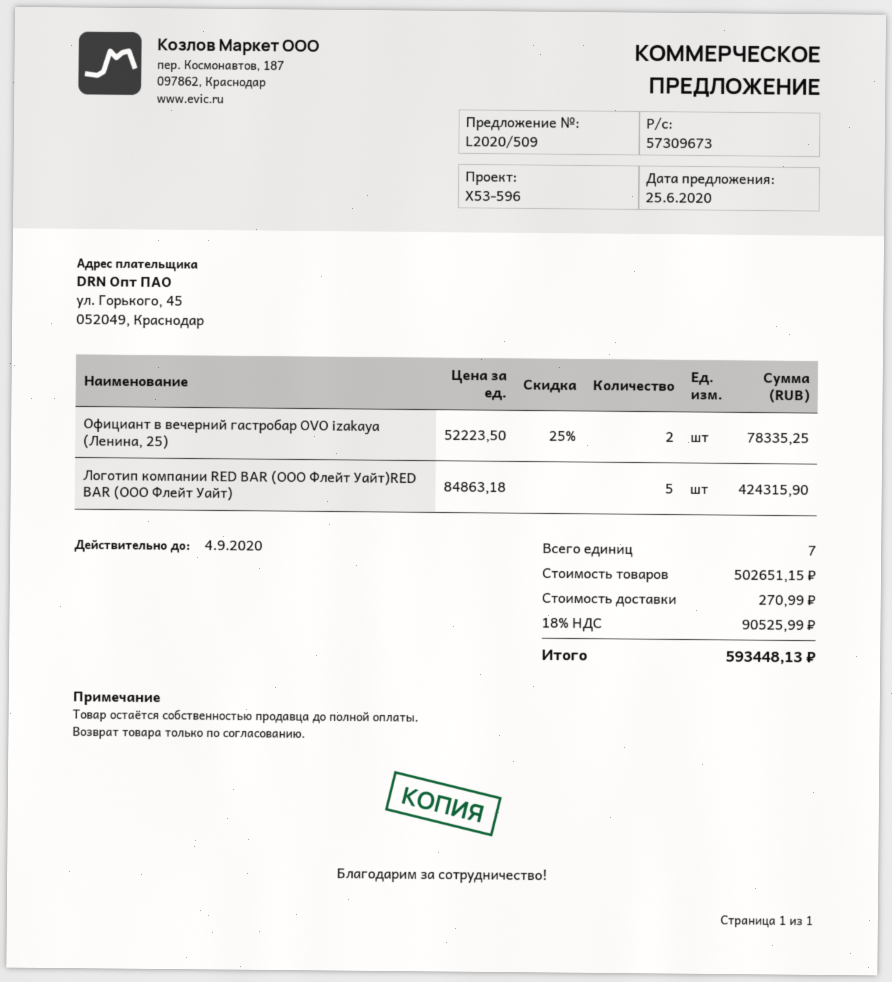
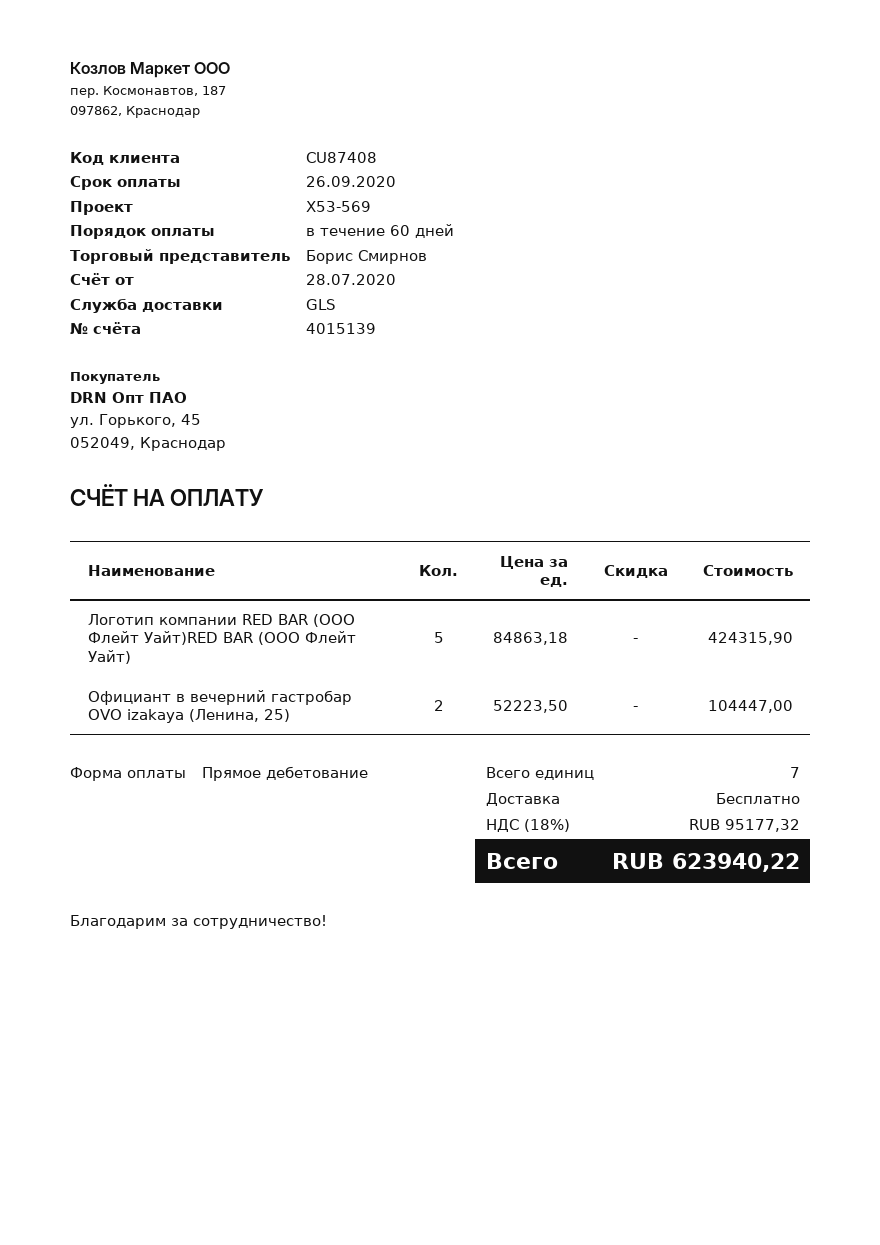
reference: X53-596 -> X53-569
Официант в вечерний гастробар OVO izakaya (Ленина, 25): 2 x 52223.50 - 25% = 78335.25 -> 2 x 52223.50 = 104447.00
shipping: 270.99 -> 0.00
tax: 18% = 90525.99 -> 18% = 95177.32
total: 593448.13 -> 623940.22

